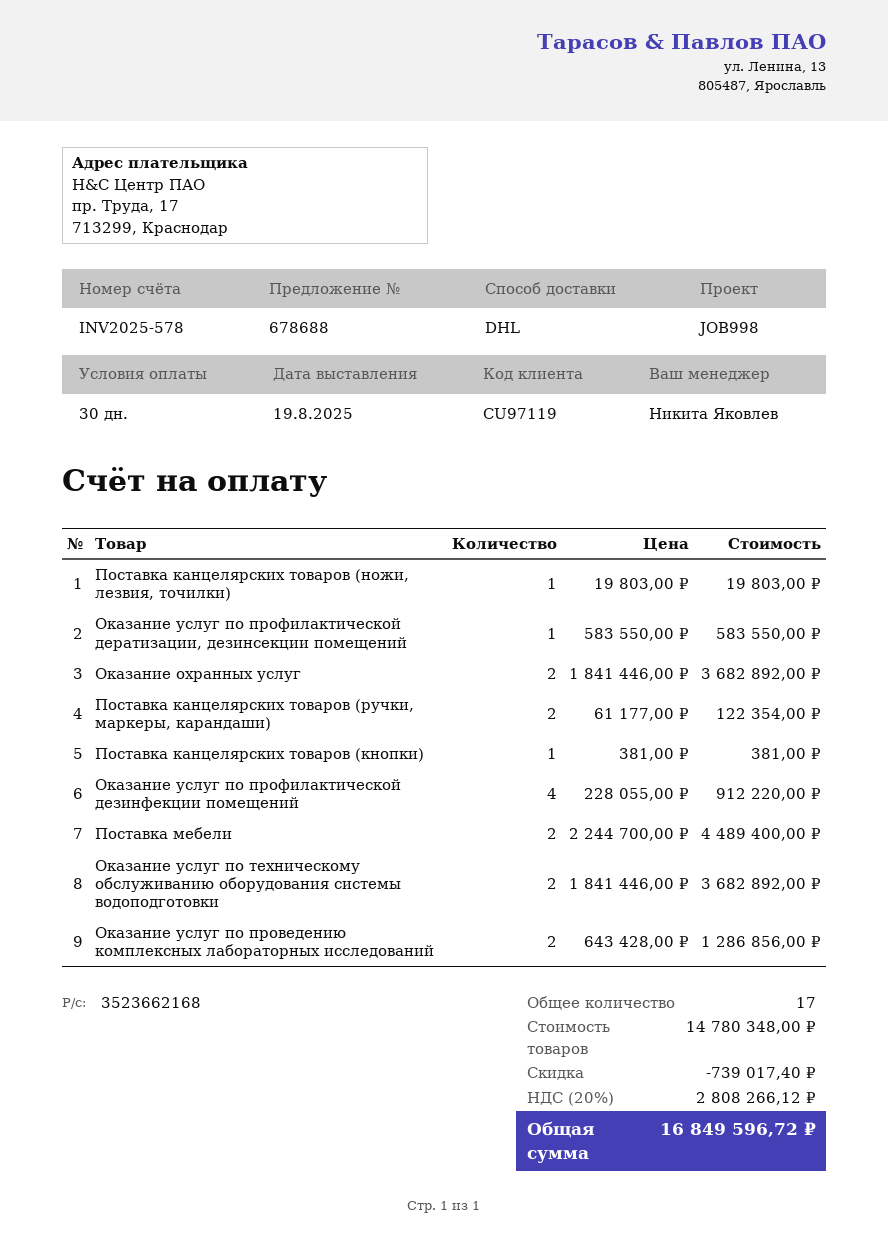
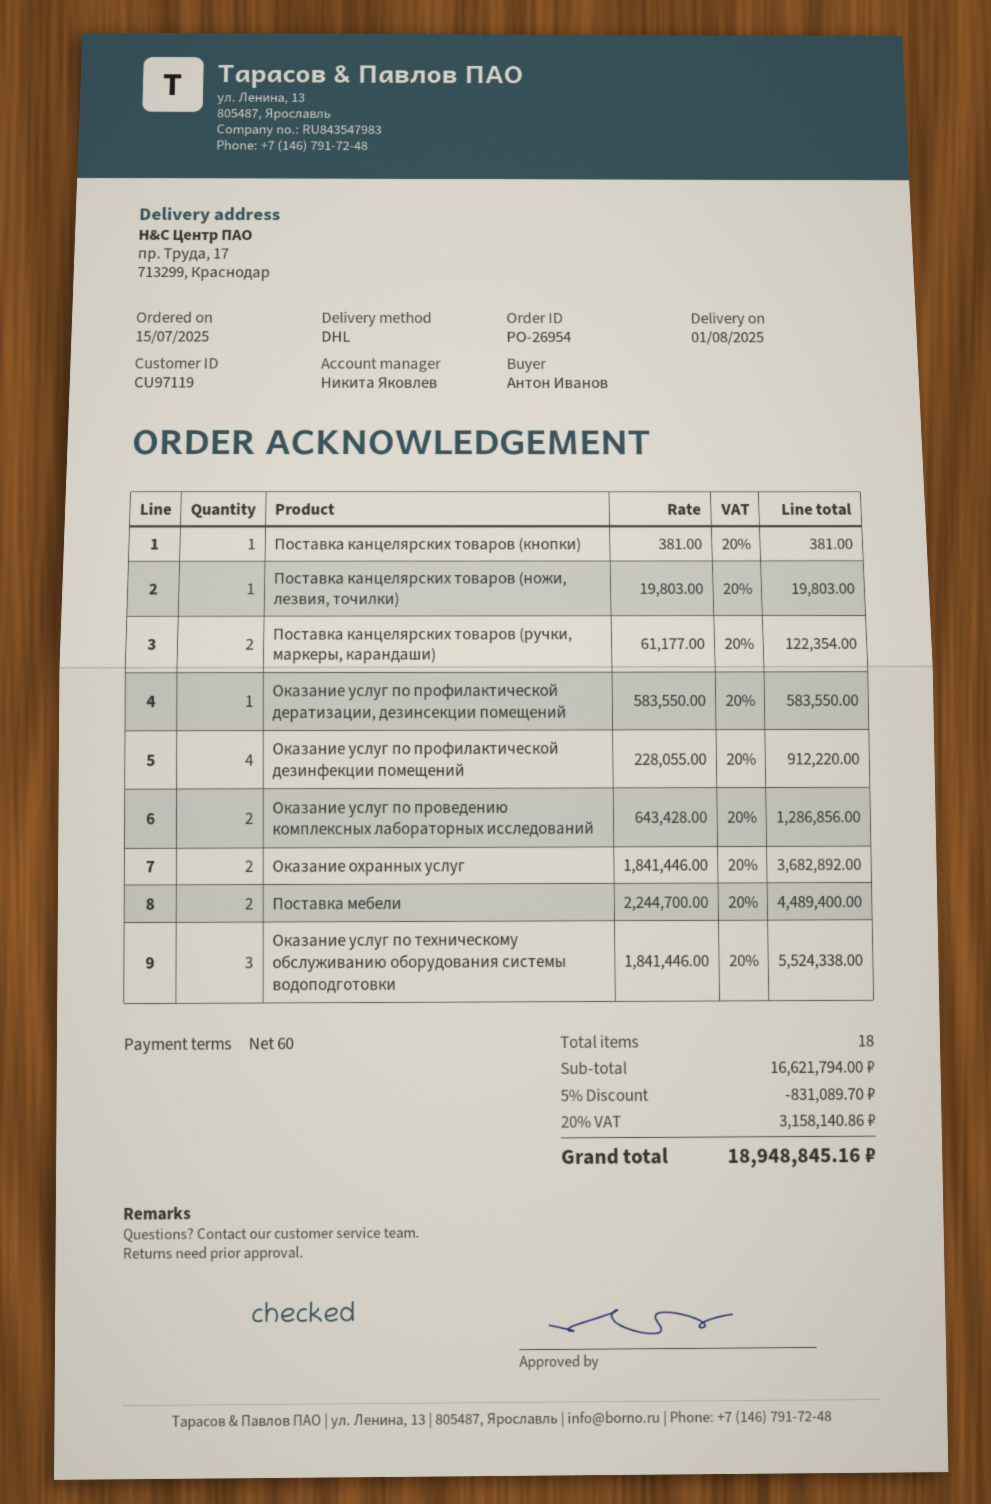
payment terms: 30 days -> 60 days
Оказание услуг по техническому обслуживанию оборудования системы водоподготовки: 2 x 1841446.00 = 3682892.00 -> 3 x 1841446.00 = 5524338.00
total quantity: 17 -> 18
subtotal: 14780348.00 -> 16621794.00
discount: 739017.40 -> 831089.70
tax: 20% = 2808266.12 -> 20% = 3158140.86
total: 16849596.72 -> 18948845.16

